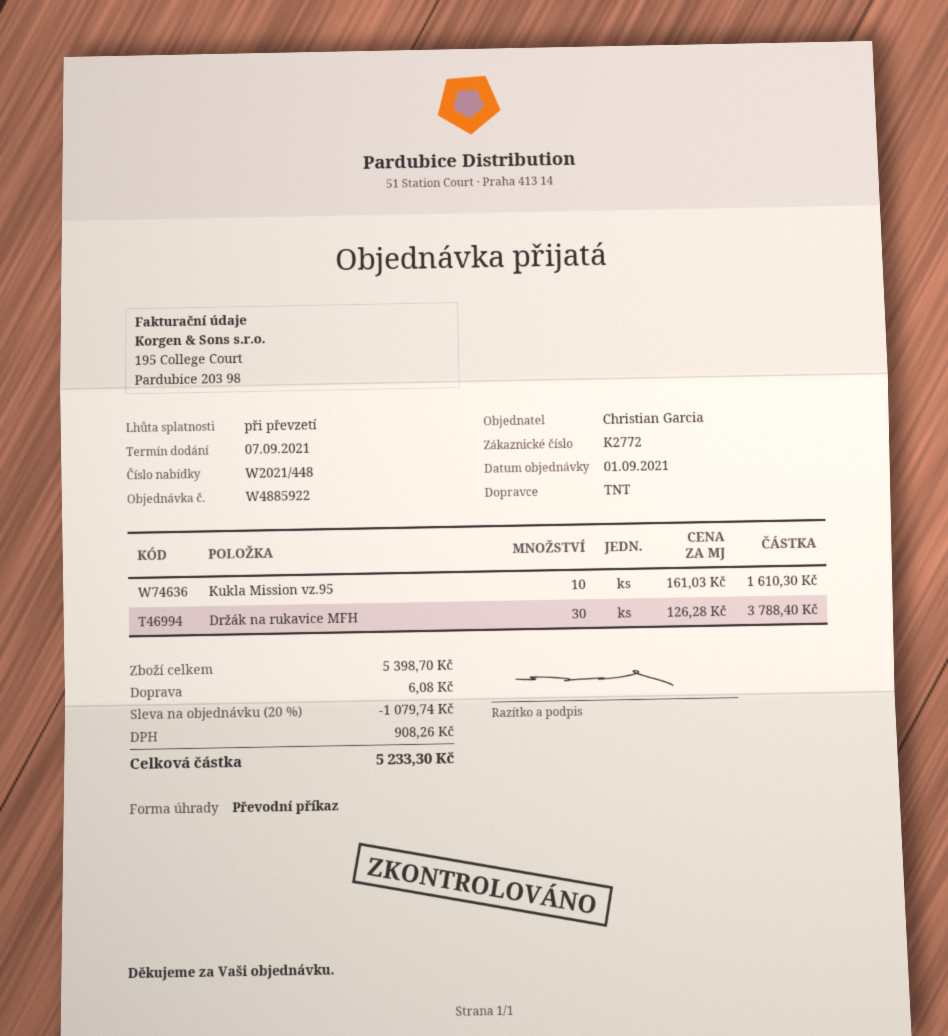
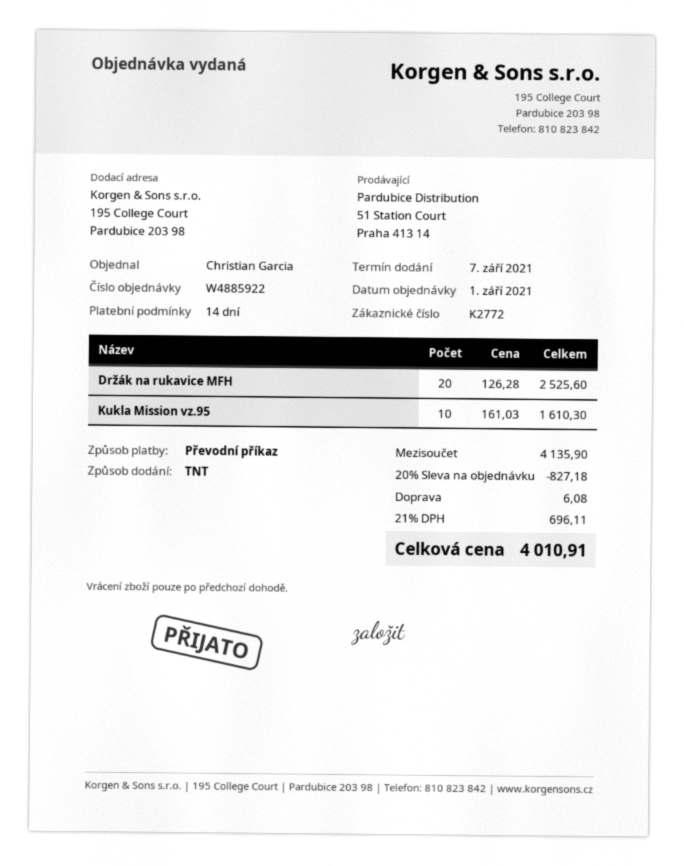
payment terms: on receipt -> 14 days
Držák na rukavice MFH: 30 x 126.28 = 3788.40 -> 20 x 126.28 = 2525.60
subtotal: 5398.70 -> 4135.90
discount: 20% = 1079.74 -> 20% = 827.18
tax: 908.26 -> 696.11
total: 5233.30 -> 4010.91

